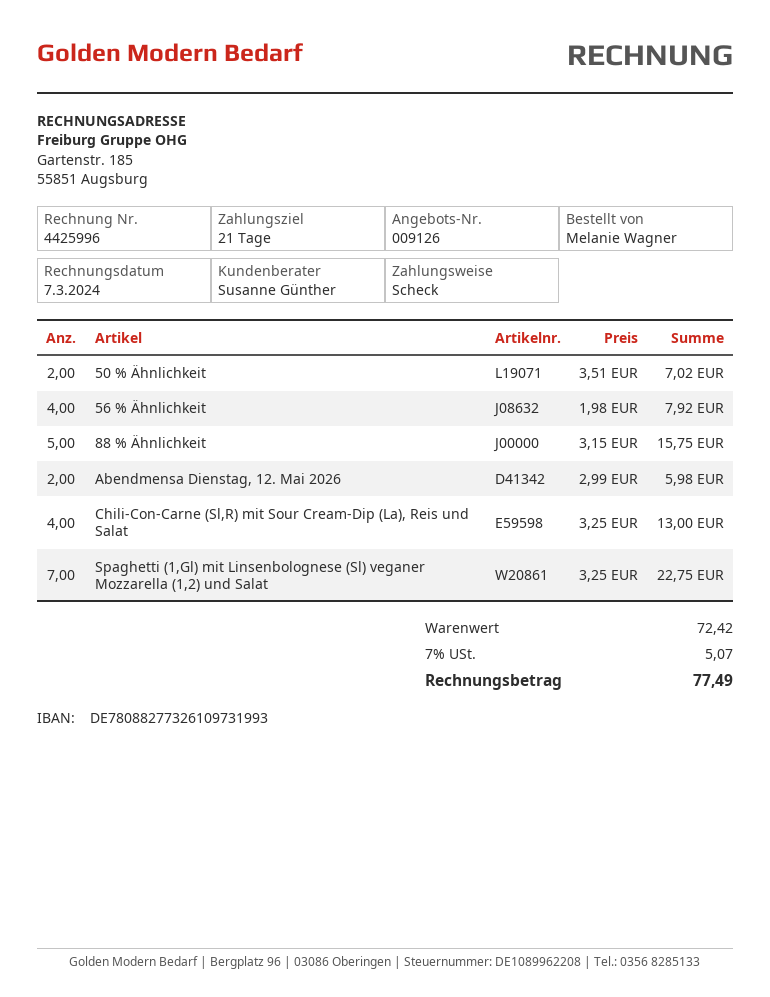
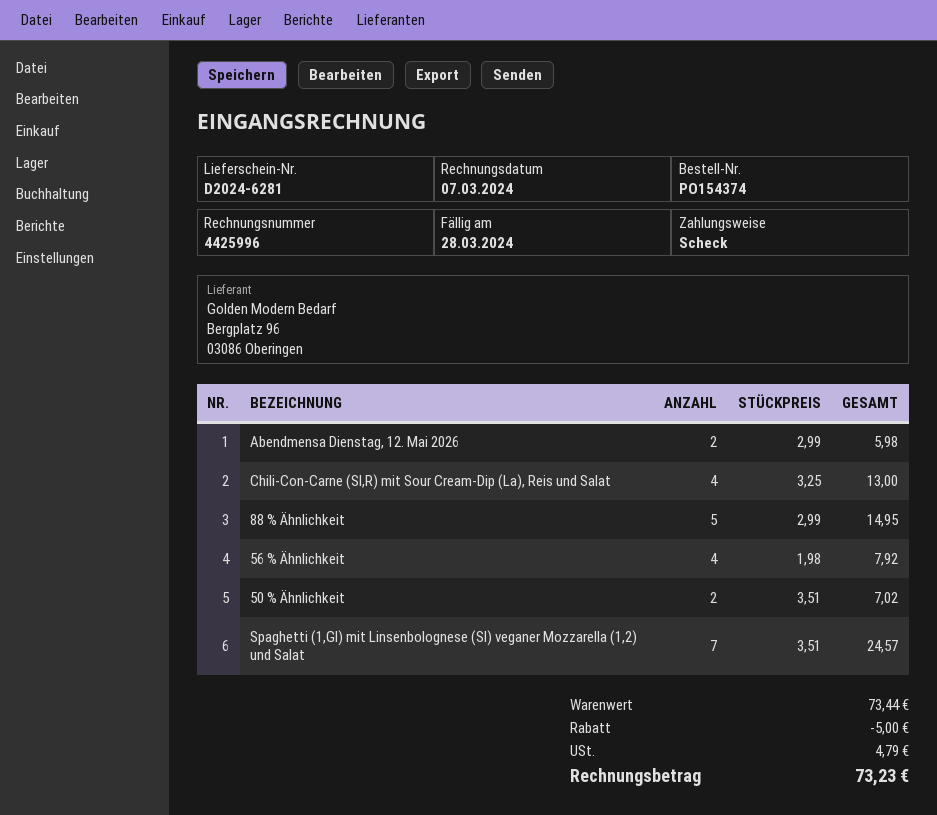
88 % Ähnlichkeit: 5 x 3.15 = 15.75 -> 5 x 2.99 = 14.95
Spaghetti (1,Gl) mit Linsenbolognese (Sl) veganer Mozzarella (1,2) und Salat: 7 x 3.25 = 22.75 -> 7 x 3.51 = 24.57
subtotal: 72.42 -> 73.44
discount: none -> 5.00
tax: 5.07 -> 4.79
total: 77.49 -> 73.23

